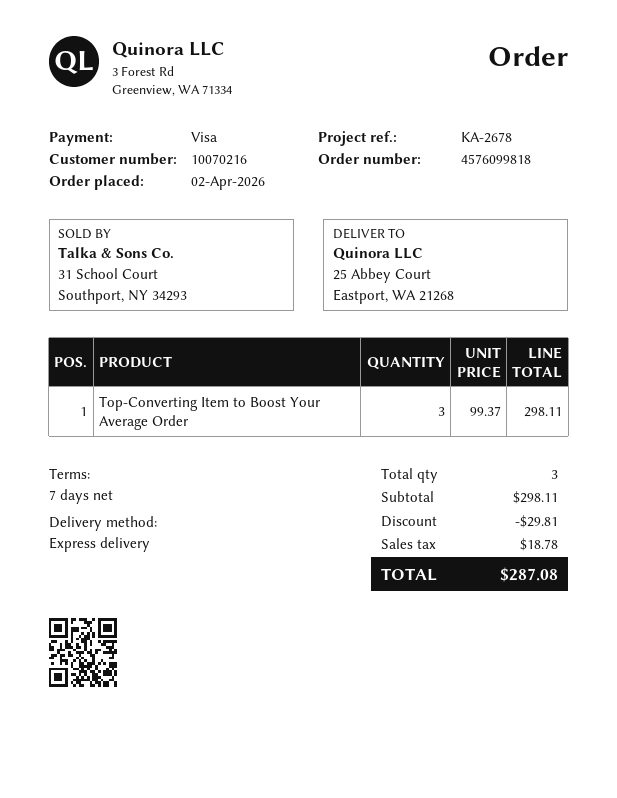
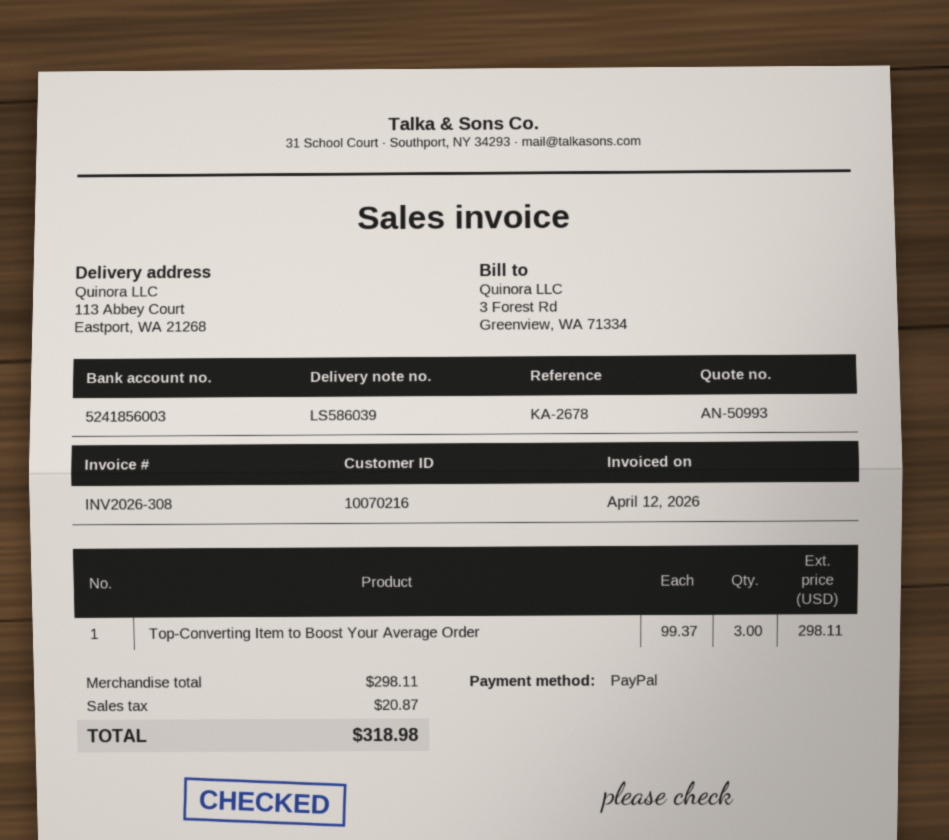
payment method: Visa -> PayPal
ship to: 25 Abbey Court, Eastport, WA 21268 -> 113 Abbey Court, Eastport, WA 21268
discount: 29.81 -> none
tax: 18.78 -> 20.87
total: 287.08 -> 318.98

